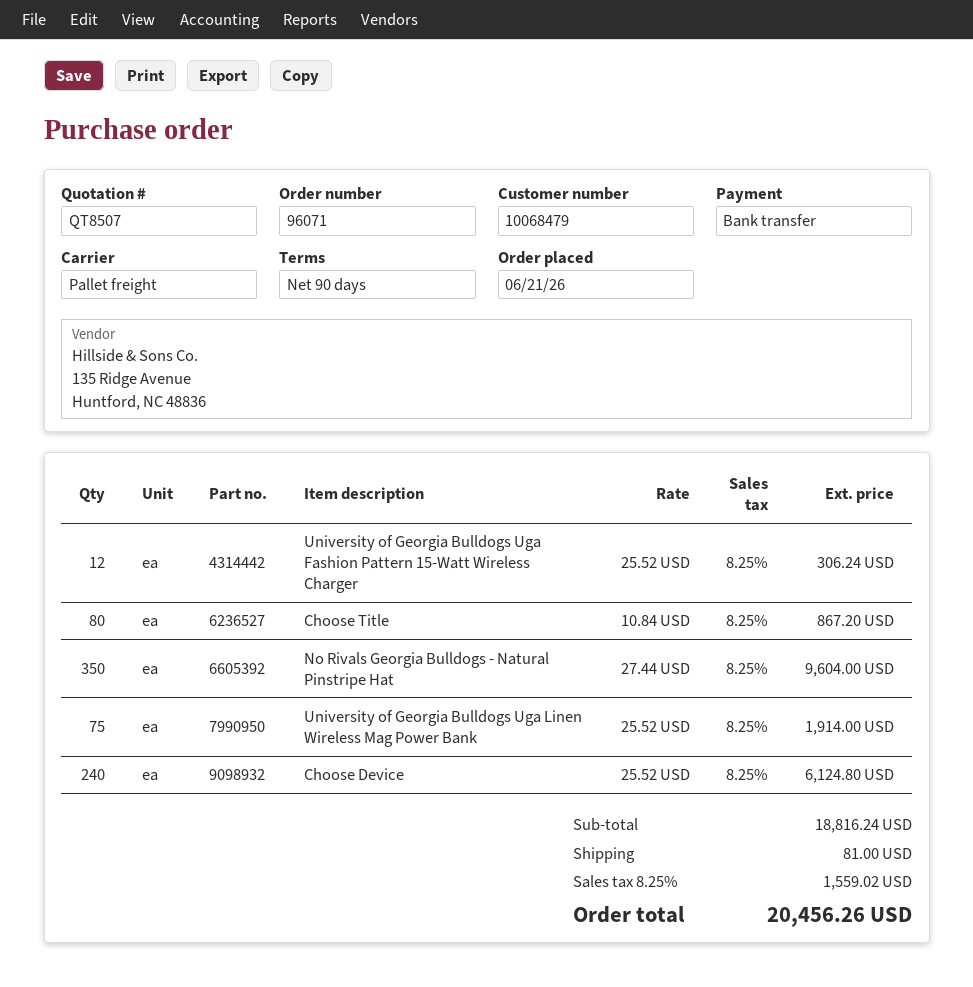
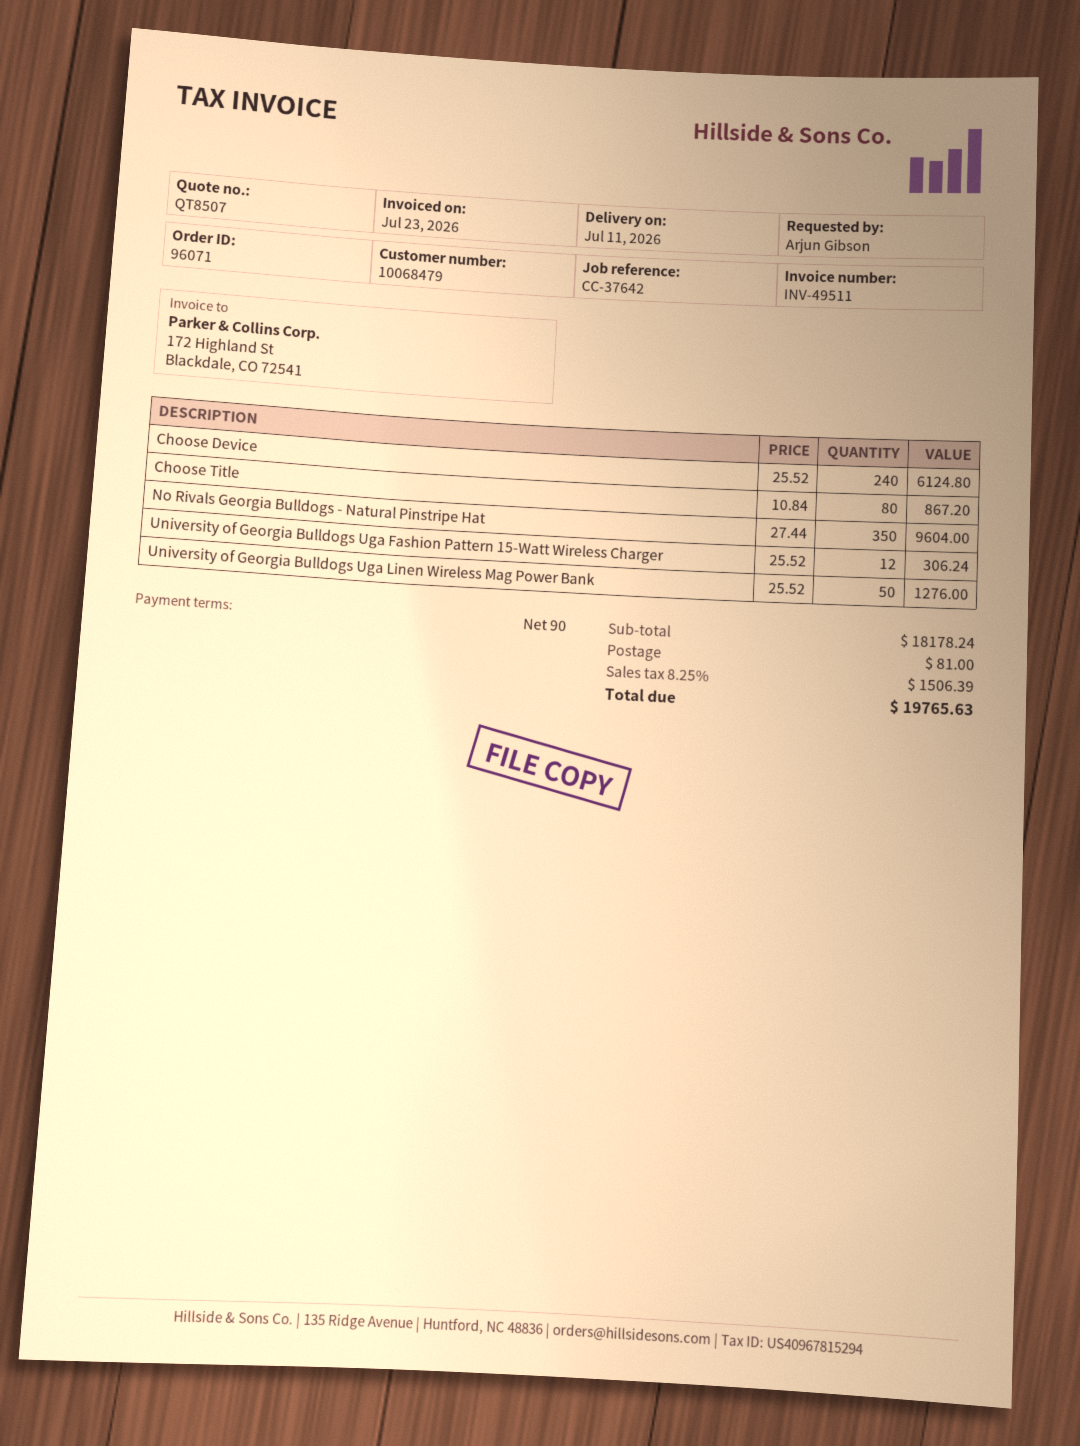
University of Georgia Bulldogs Uga Linen Wireless Mag Power Bank: 75 x 25.52 = 1914.00 -> 50 x 25.52 = 1276.00
subtotal: 18816.24 -> 18178.24
tax: 8.25% = 1559.02 -> 8.25% = 1506.39
total: 20456.26 -> 19765.63

